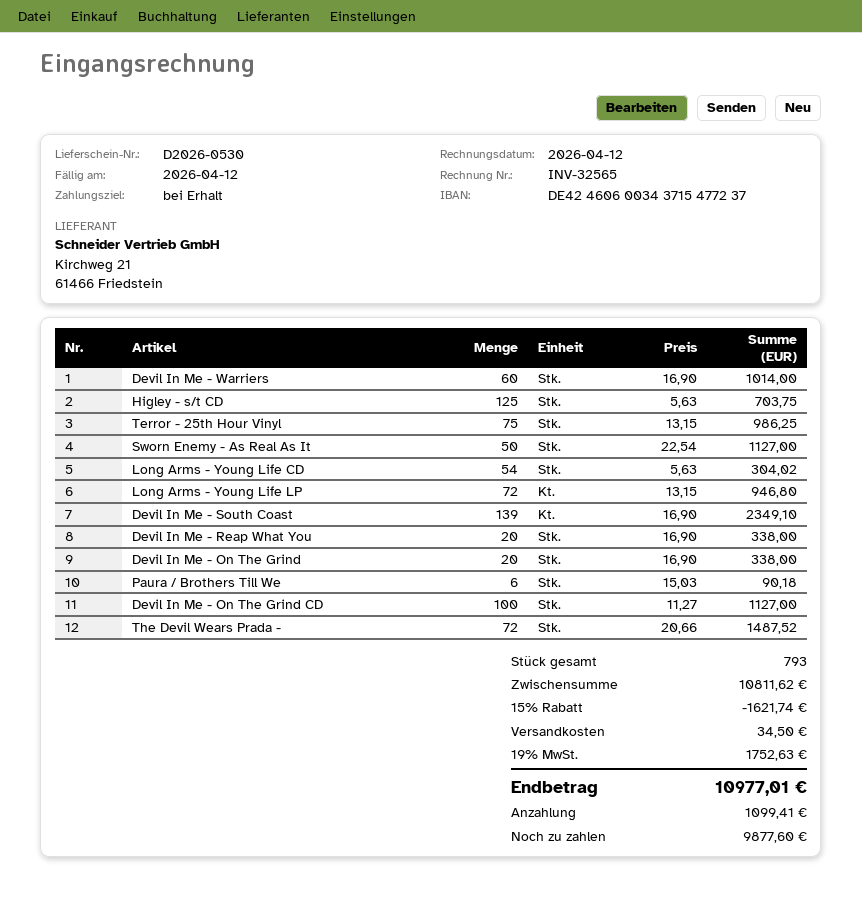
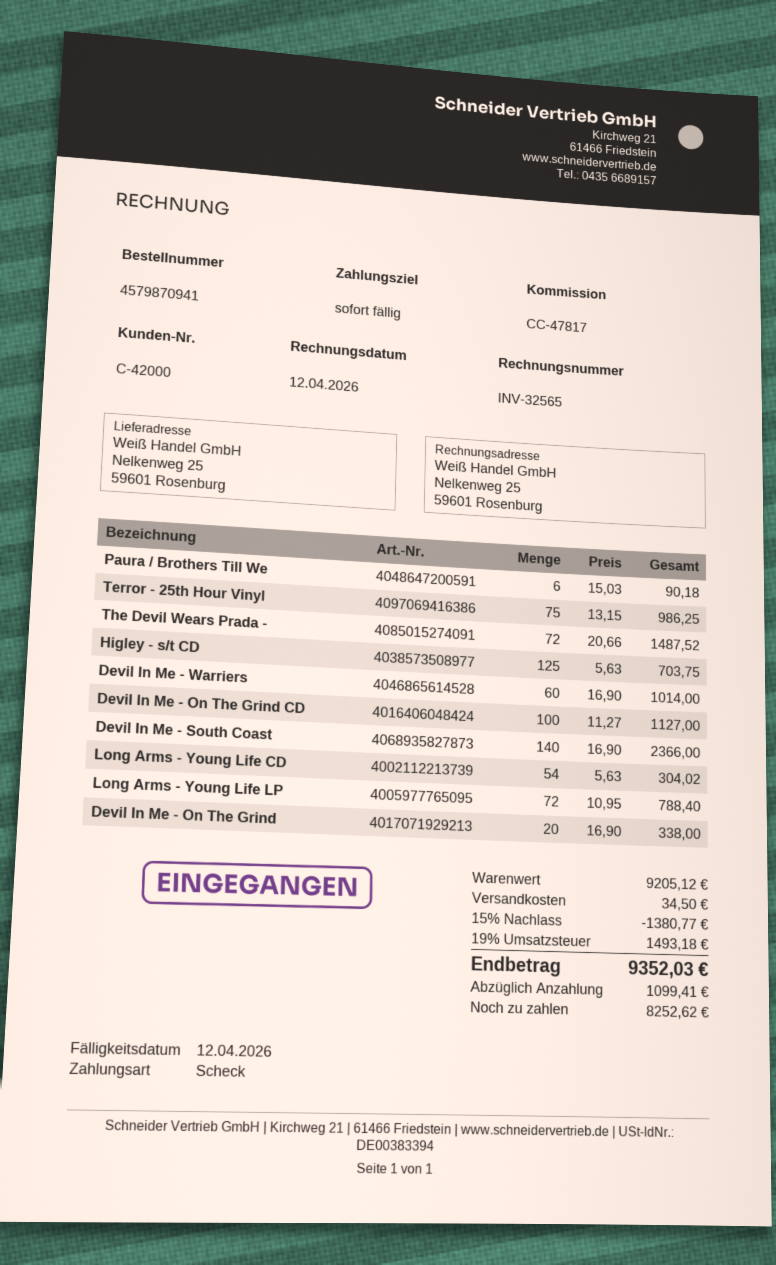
Sworn Enemy - As Real As It: 50 x 22.54 = 1127.00 -> none
Long Arms - Young Life LP: 72 x 13.15 = 946.80 -> 72 x 10.95 = 788.40
Devil In Me - South Coast: 139 x 16.90 = 2349.10 -> 140 x 16.90 = 2366.00
Devil In Me - Reap What You: 20 x 16.90 = 338.00 -> none
subtotal: 10811.62 -> 9205.12
discount: 15% = 1621.74 -> 15% = 1380.77
tax: 19% = 1752.63 -> 19% = 1493.18
total: 10977.01 -> 9352.03
balance: 9877.60 -> 8252.62

